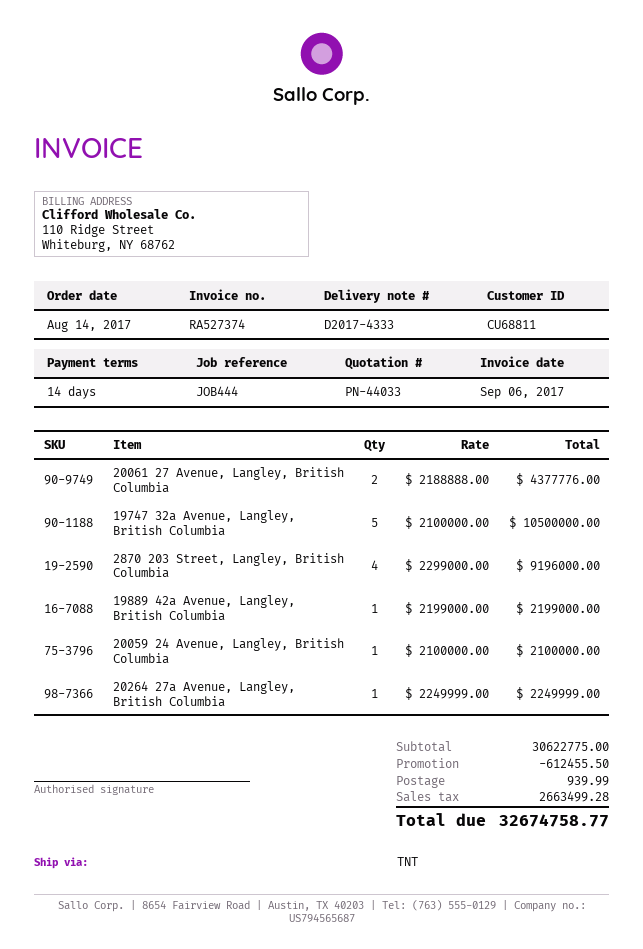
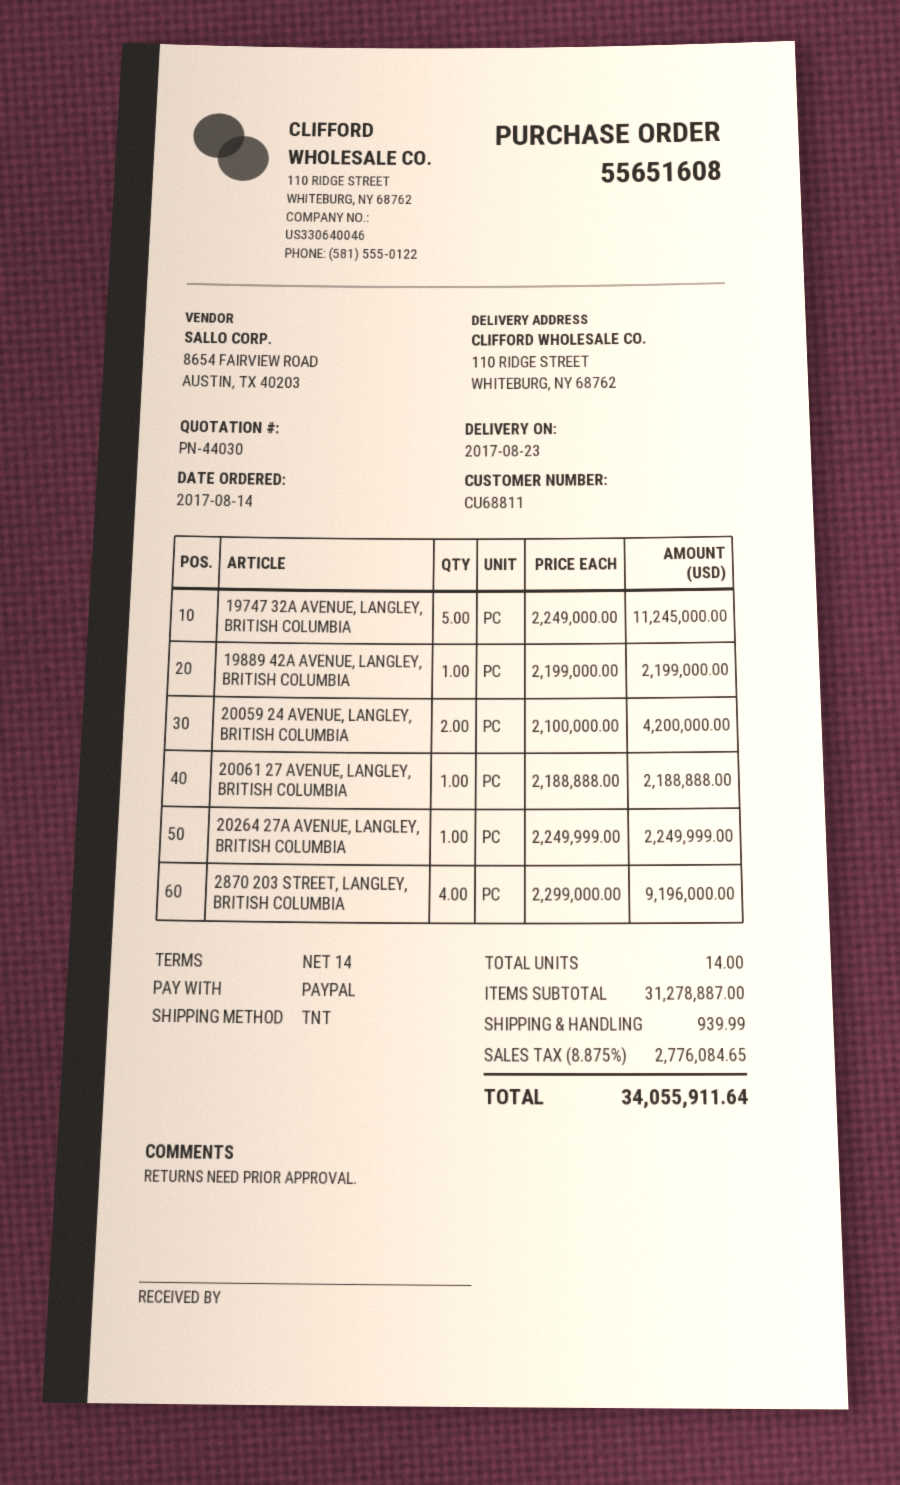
quote number: PN-44033 -> PN-44030
20061 27 Avenue, Langley, British Columbia: 2 x 2188888.00 = 4377776.00 -> 1 x 2188888.00 = 2188888.00
19747 32a Avenue, Langley, British Columbia: 5 x 2100000.00 = 10500000.00 -> 5 x 2249000.00 = 11245000.00
20059 24 Avenue, Langley, British Columbia: 1 x 2100000.00 = 2100000.00 -> 2 x 2100000.00 = 4200000.00
subtotal: 30622775.00 -> 31278887.00
discount: 612455.50 -> none
tax: 2663499.28 -> 2776084.65
total: 32674758.77 -> 34055911.64

